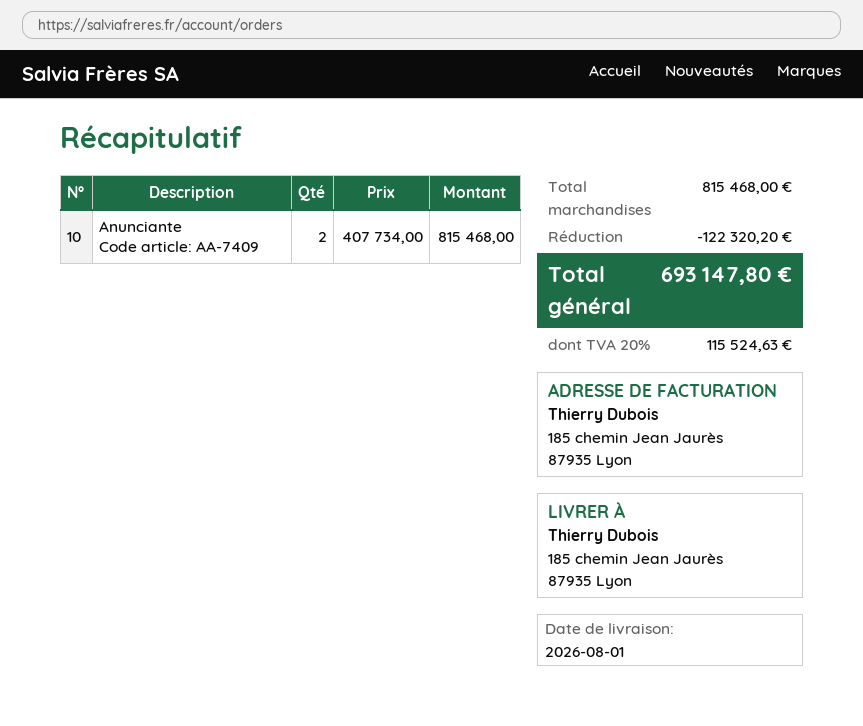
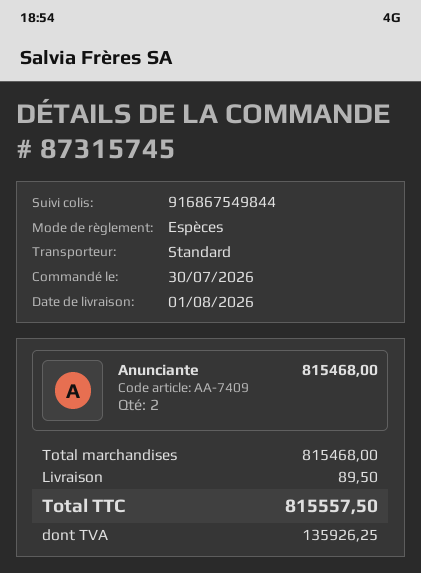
discount: 122320.20 -> none
shipping: none -> 89.50
tax: 115524.63 -> 135926.25
total: 693147.80 -> 815557.50

